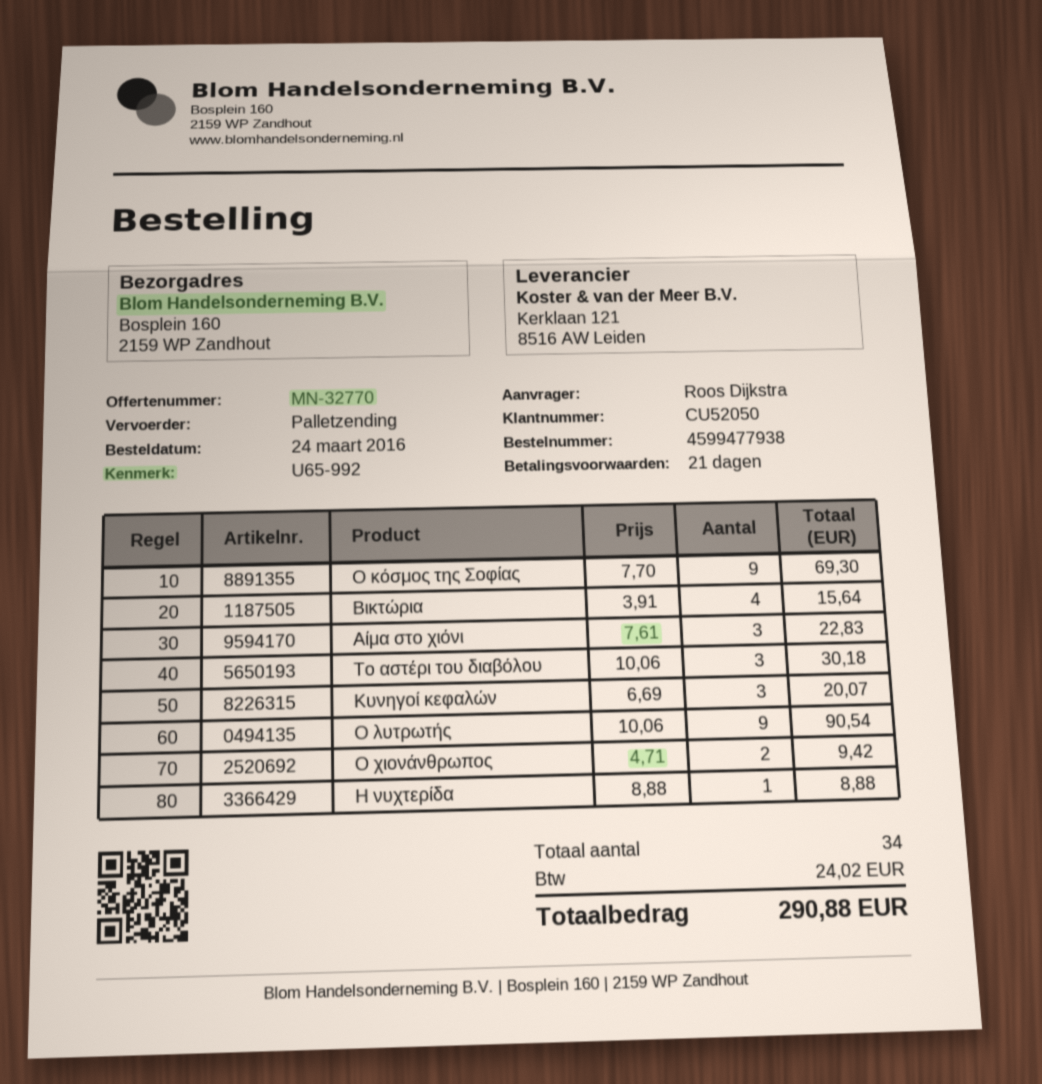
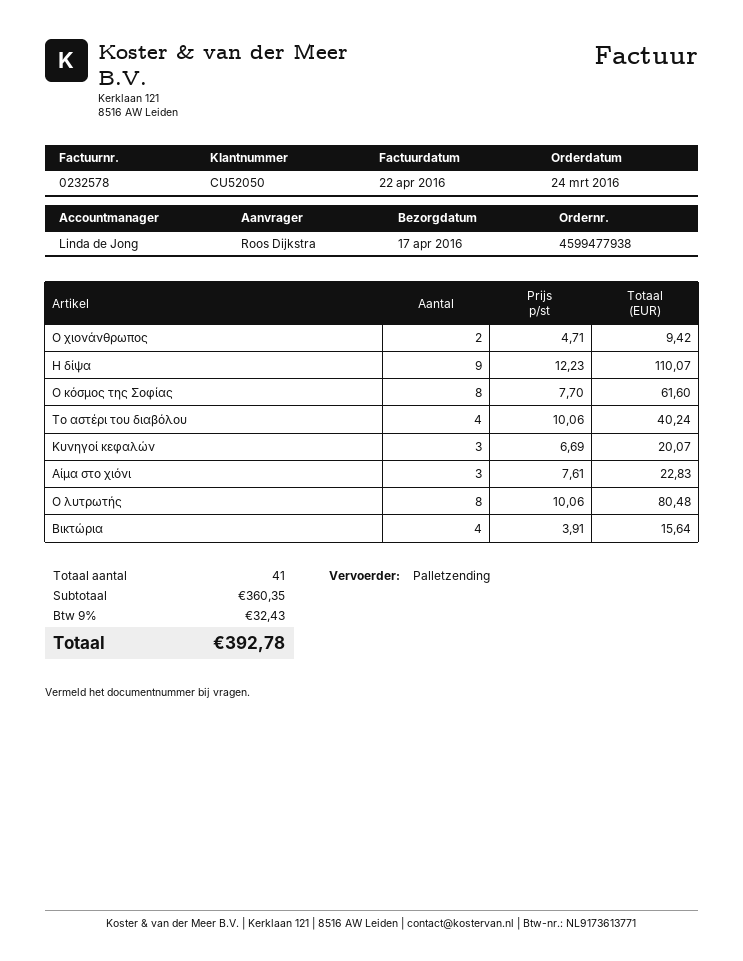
Ο κόσμος της Σοφίας: 9 x 7.70 = 69.30 -> 8 x 7.70 = 61.60
Το αστέρι του διαβόλου: 3 x 10.06 = 30.18 -> 4 x 10.06 = 40.24
Ο λυτρωτής: 9 x 10.06 = 90.54 -> 8 x 10.06 = 80.48
Η νυχτερίδα: 1 x 8.88 = 8.88 -> none
Η δίψα: none -> 9 x 12.23 = 110.07
total quantity: 34 -> 41
tax: 24.02 -> 32.43
total: 290.88 -> 392.78

